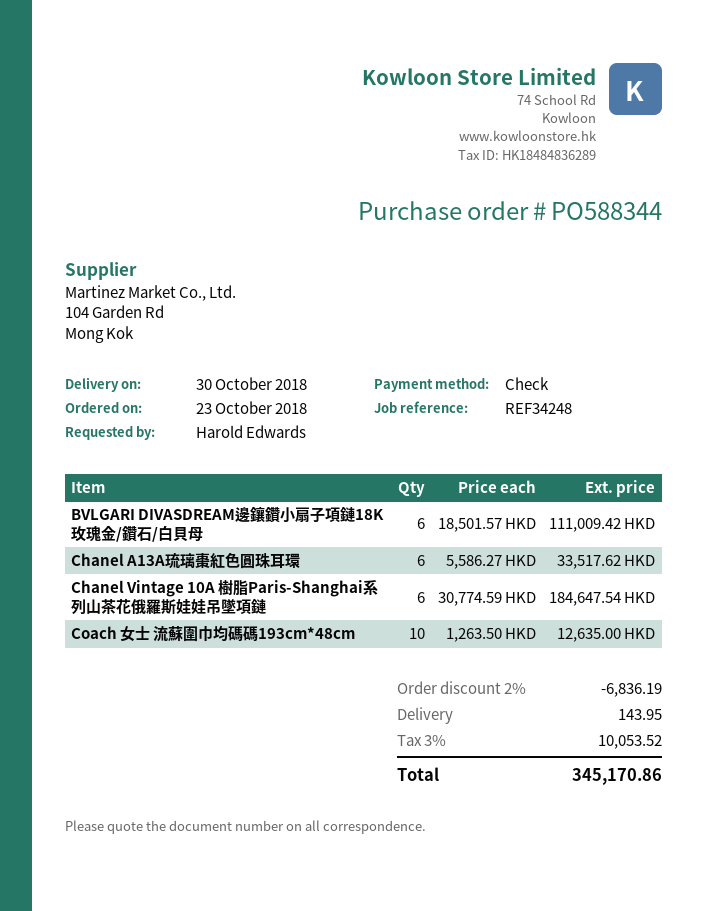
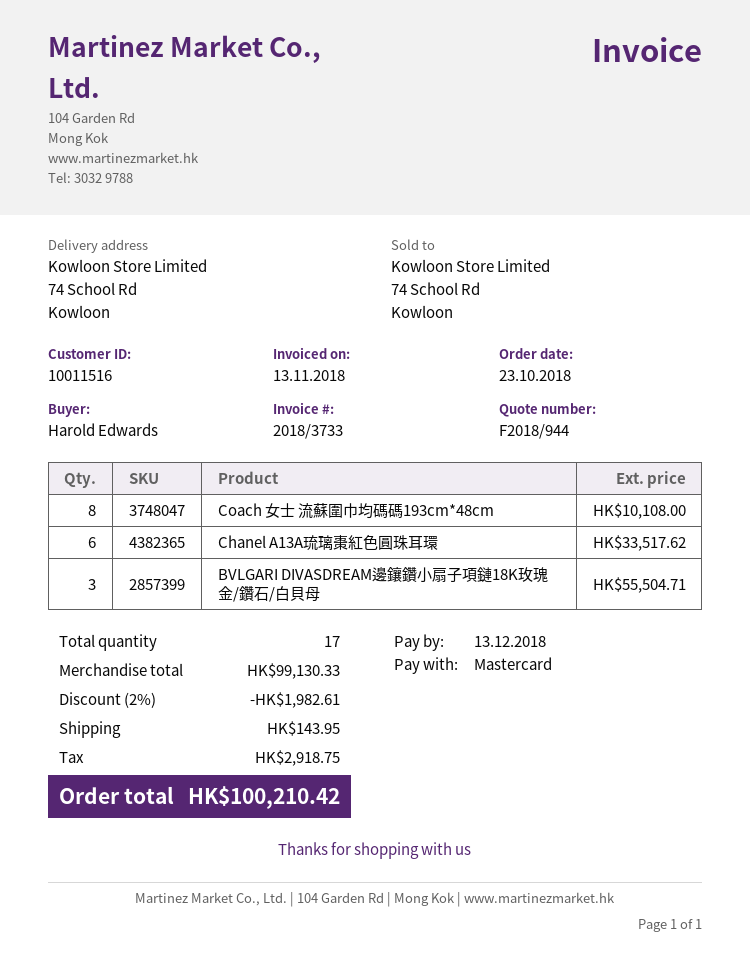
payment method: cheque -> Mastercard
BVLGARI DIVASDREAM邊鑲鑽小扇子項鏈18K玫瑰金/鑽石/白貝母: 6 for 111009.42 -> 3 for 55504.71
Chanel Vintage 10A 樹脂Paris-Shanghai系列山茶花俄羅斯娃娃吊墜項鏈: 6 for 184647.54 -> none
Coach 女士 流蘇圍巾均碼碼193cm*48cm: 10 for 12635.00 -> 8 for 10108.00
discount: 2% = 6836.19 -> 2% = 1982.61
tax: 10053.52 -> 2918.75
total: 345170.86 -> 100210.42

